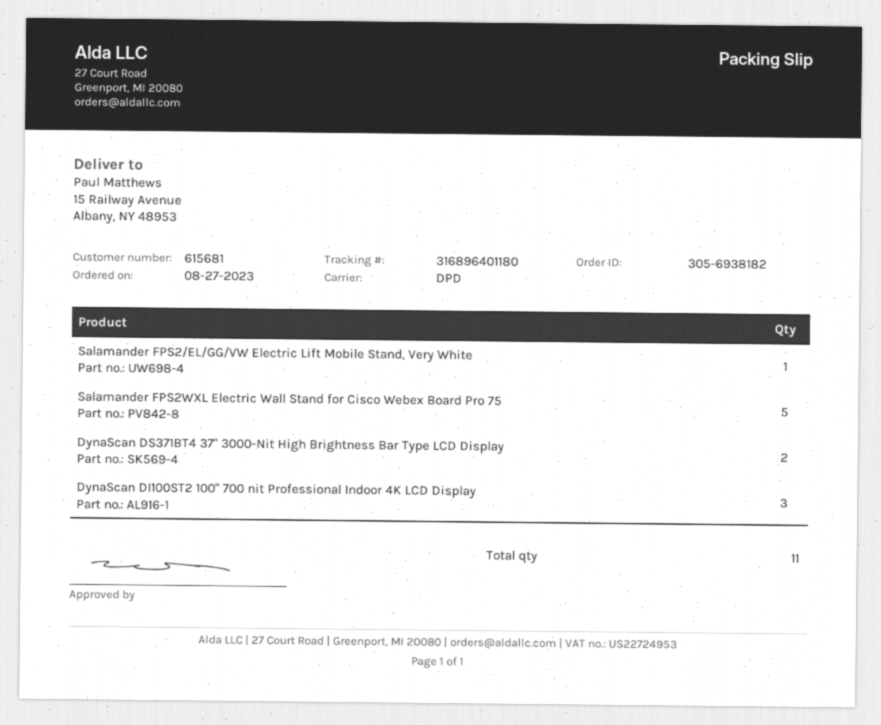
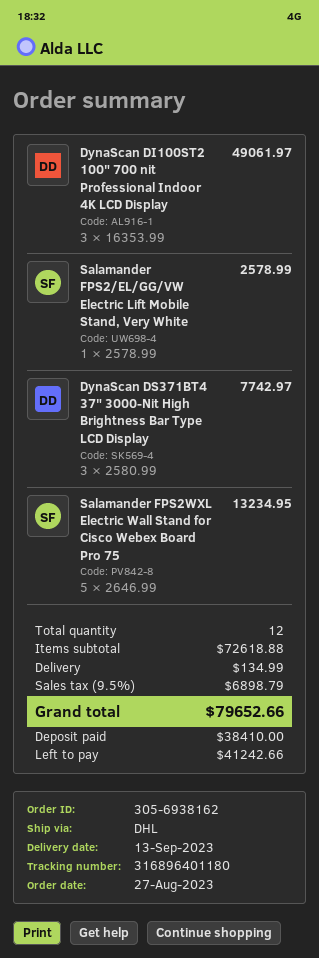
order number: 305-6938182 -> 305-6938162
shipping method: DPD -> DHL
DynaScan DS371BT4 37" 3000-Nit High Brightness Bar Type LCD Display: 2 -> 3
total quantity: 11 -> 12

